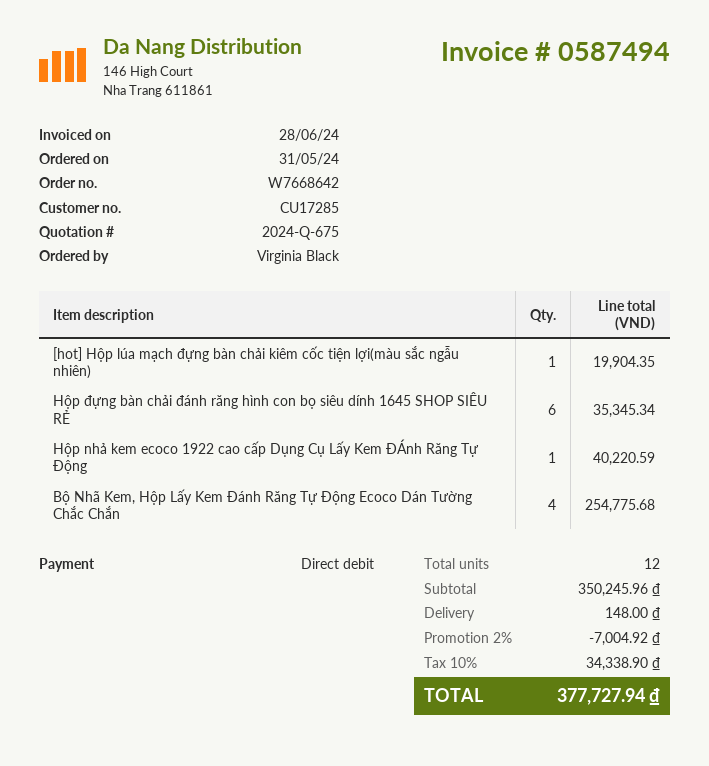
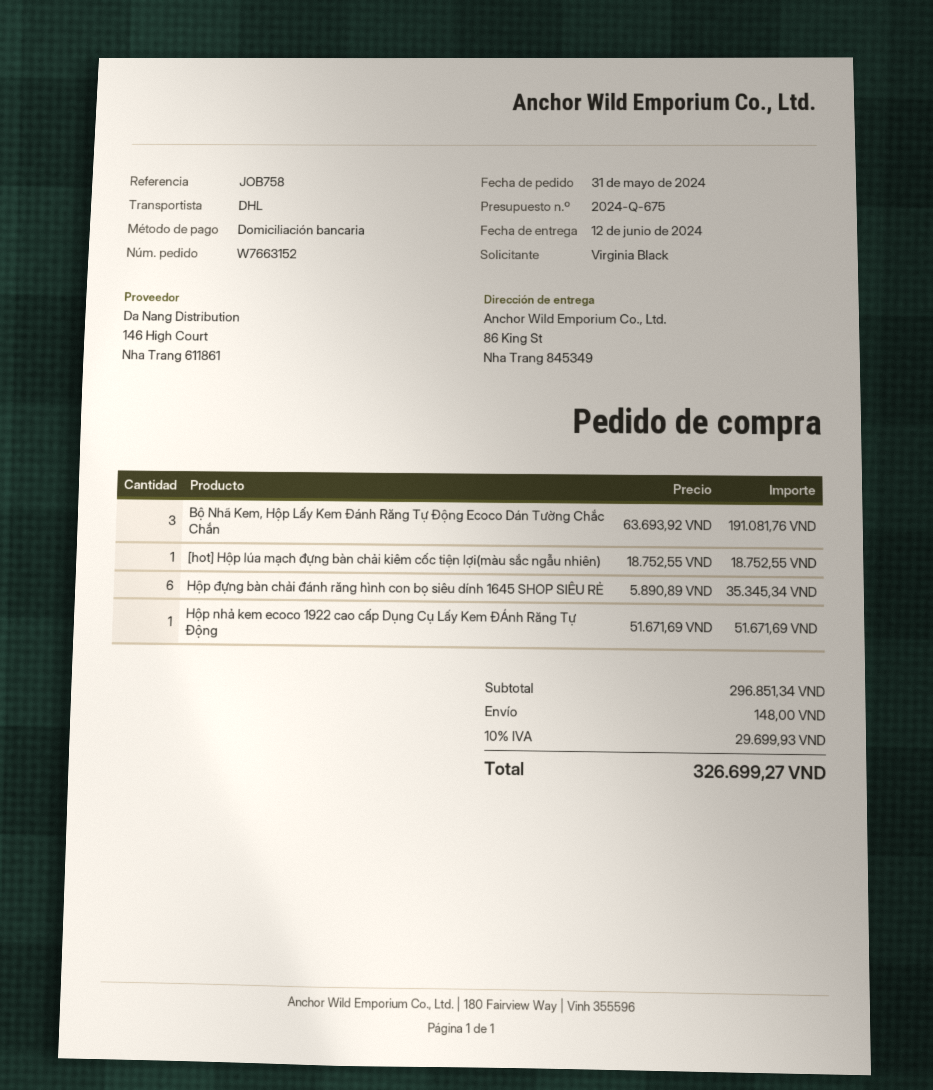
order number: W7668642 -> W7663152
[hot] Hộp lúa mạch đựng bàn chải kiêm cốc tiện lợi(màu sắc ngẫu nhiên): 1 for 19904.35 -> 1 for 18752.55
Hộp nhả kem ecoco 1922 cao cấp Dụng Cụ Lấy Kem ĐÁnh Răng Tự Động: 1 for 40220.59 -> 1 for 51671.69
Bộ Nhã Kem, Hộp Lấy Kem Đánh Răng Tự Động Ecoco Dán Tường Chắc Chắn: 4 for 254775.68 -> 3 for 191081.76
subtotal: 350245.96 -> 296851.34
discount: 2% = 7004.92 -> none
tax: 10% = 34338.90 -> 10% = 29699.93
total: 377727.94 -> 326699.27

